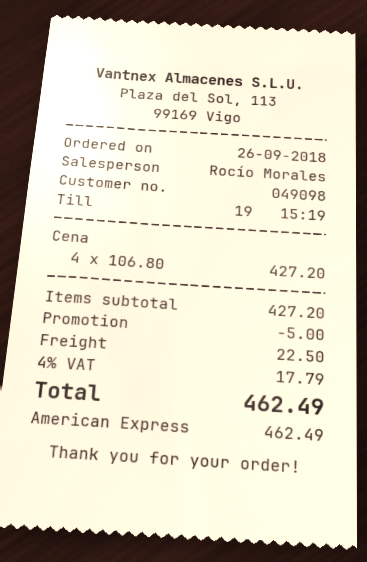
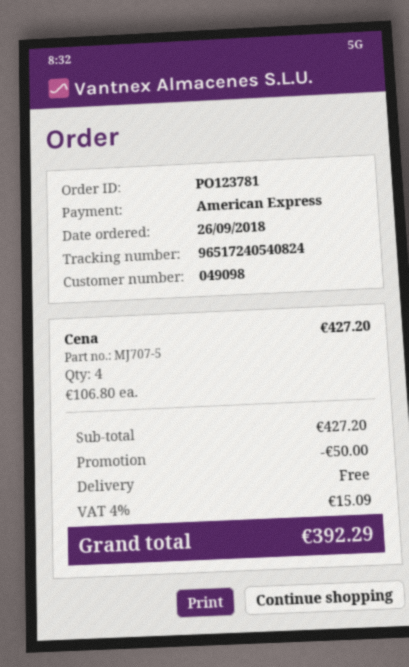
discount: 5.00 -> 50.00
shipping: 22.50 -> 0.00
tax: 4% = 17.79 -> 4% = 15.09
total: 462.49 -> 392.29

